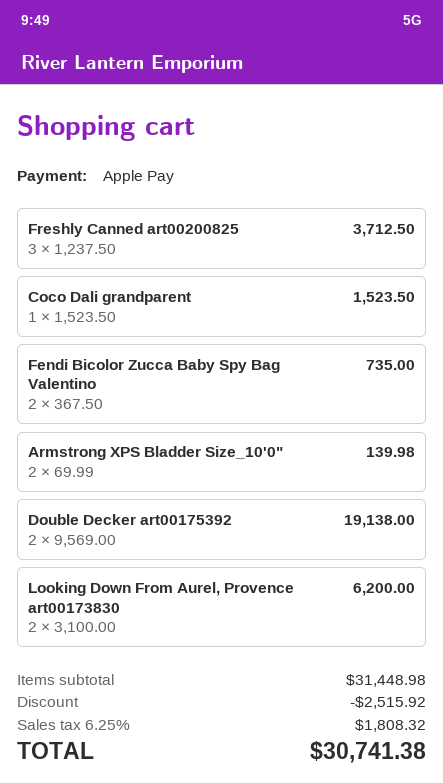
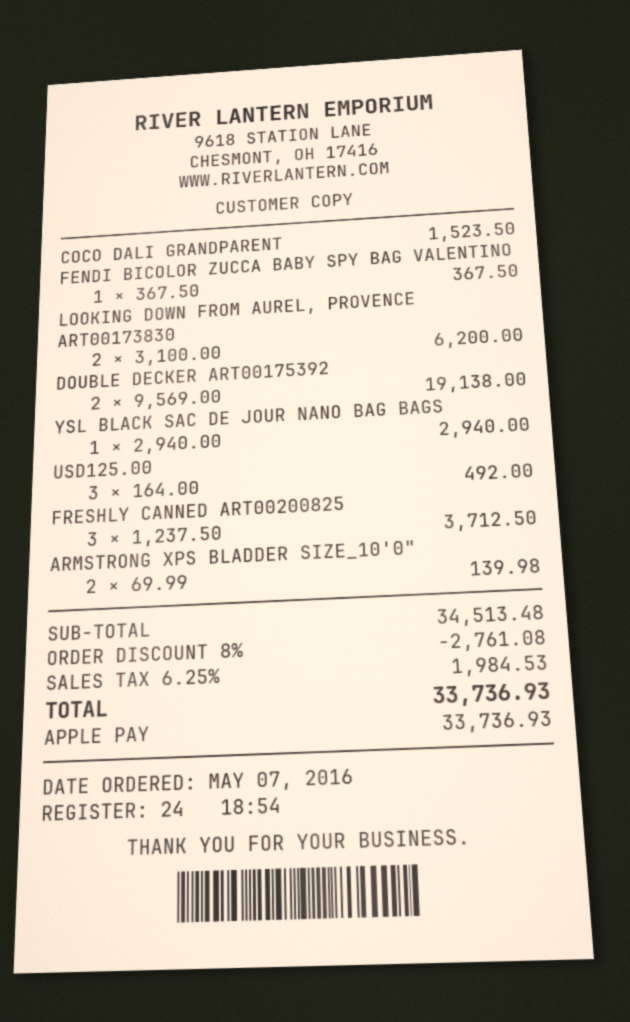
Fendi Bicolor Zucca Baby Spy Bag Valentino: 2 x 367.50 = 735.00 -> 1 x 367.50 = 367.50
YSL BLACK SAC DE JOUR NANO BAG BAGS: none -> 1 x 2940.00 = 2940.00
USD125.00: none -> 3 x 164.00 = 492.00
subtotal: 31448.98 -> 34513.48
discount: 2515.92 -> 2761.08
tax: 6.25% = 1808.32 -> 6.25% = 1984.53
total: 30741.38 -> 33736.93

